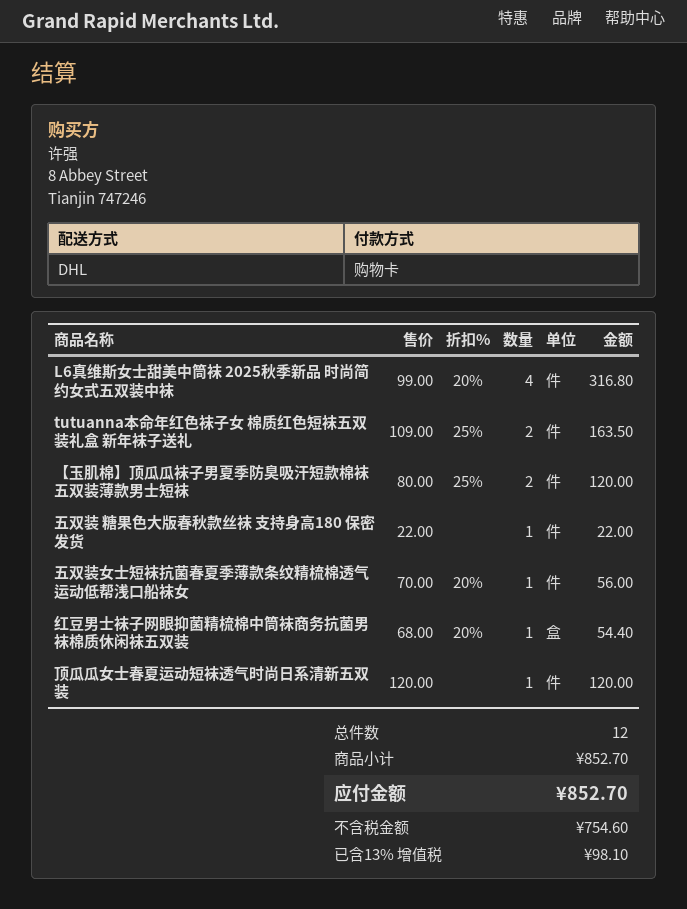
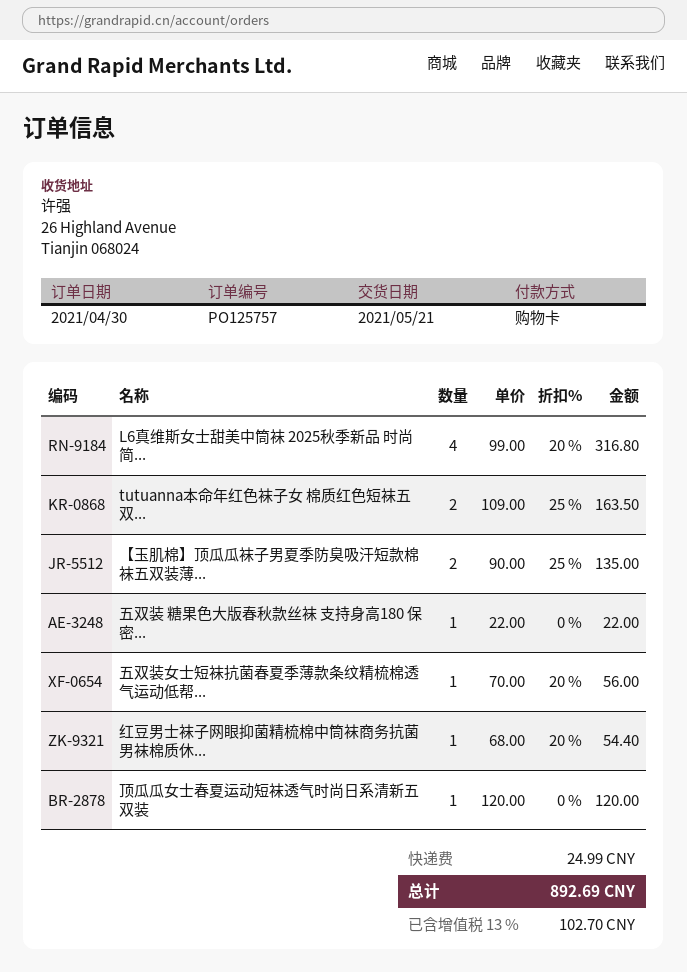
【玉肌棉】顶瓜瓜袜子男夏季防臭吸汗短款棉袜五双装薄款男士短袜: 2 x 80.00 - 25% = 120.00 -> 2 x 90.00 - 25% = 135.00
shipping: none -> 24.99
tax: 13% = 98.10 -> 13% = 102.70
total: 852.70 -> 892.69

